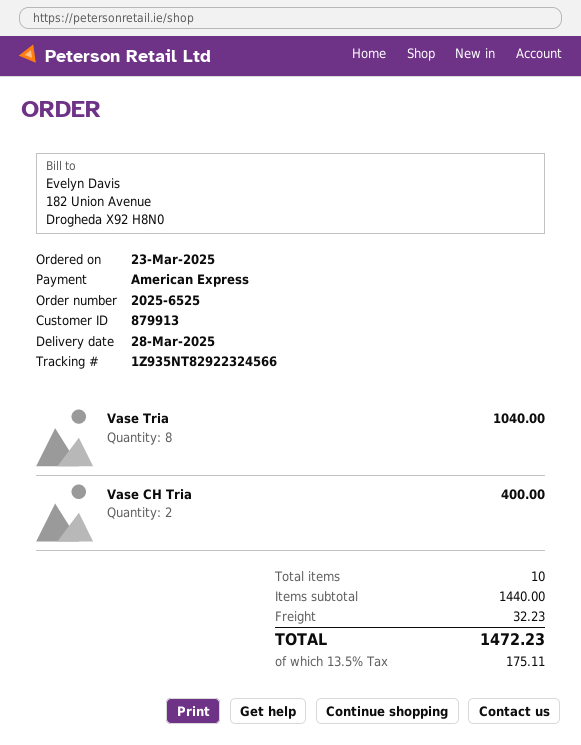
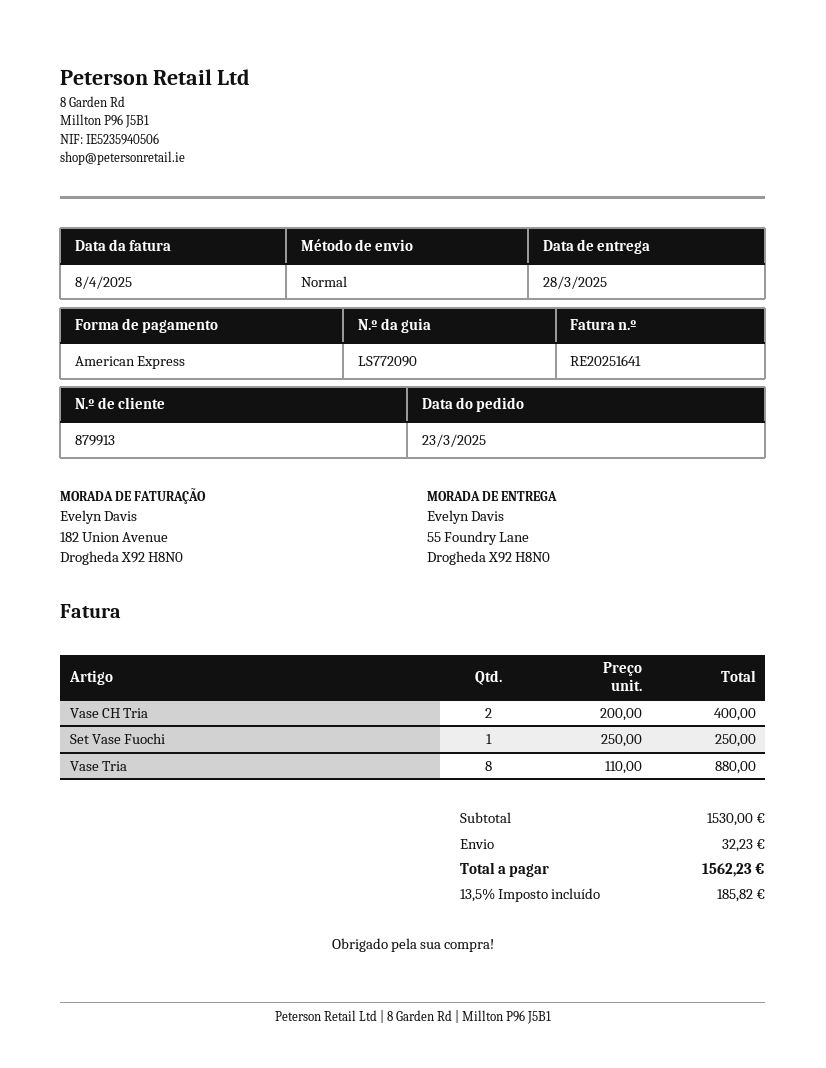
Vase Tria: 8 for 1040.00 -> 8 for 880.00
Set Vase Fuochi: none -> 1 for 250.00
subtotal: 1440.00 -> 1530.00
tax: 13.5% = 175.11 -> 13.5% = 185.82
total: 1472.23 -> 1562.23

